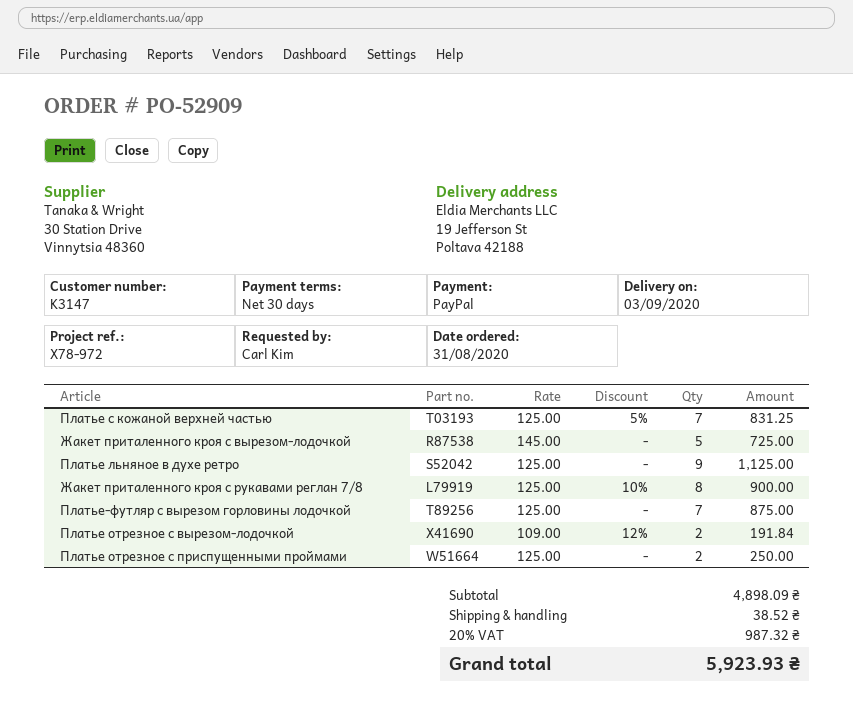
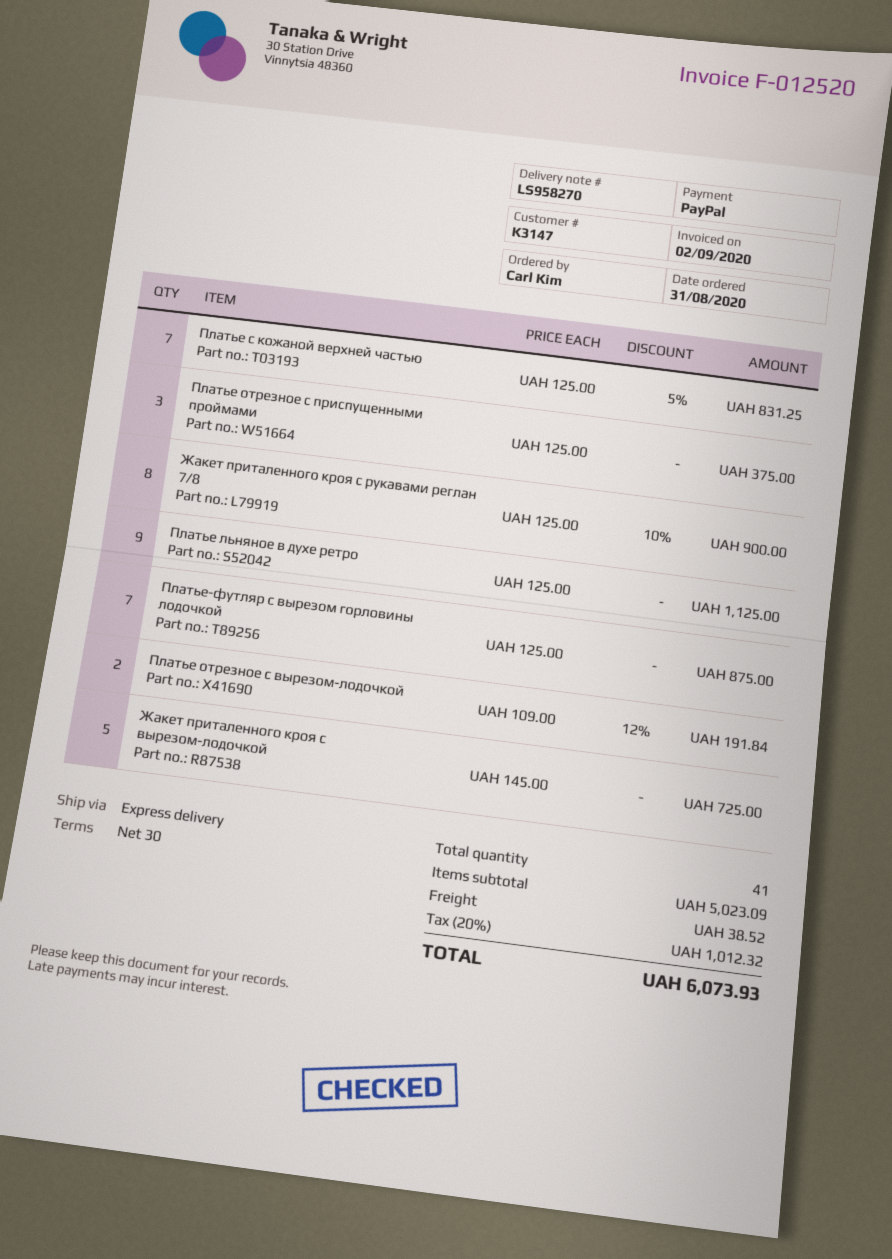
Платье отрезное с приспущенными проймами: 2 x 125.00 = 250.00 -> 3 x 125.00 = 375.00
subtotal: 4898.09 -> 5023.09
tax: 20% = 987.32 -> 20% = 1012.32
total: 5923.93 -> 6073.93

